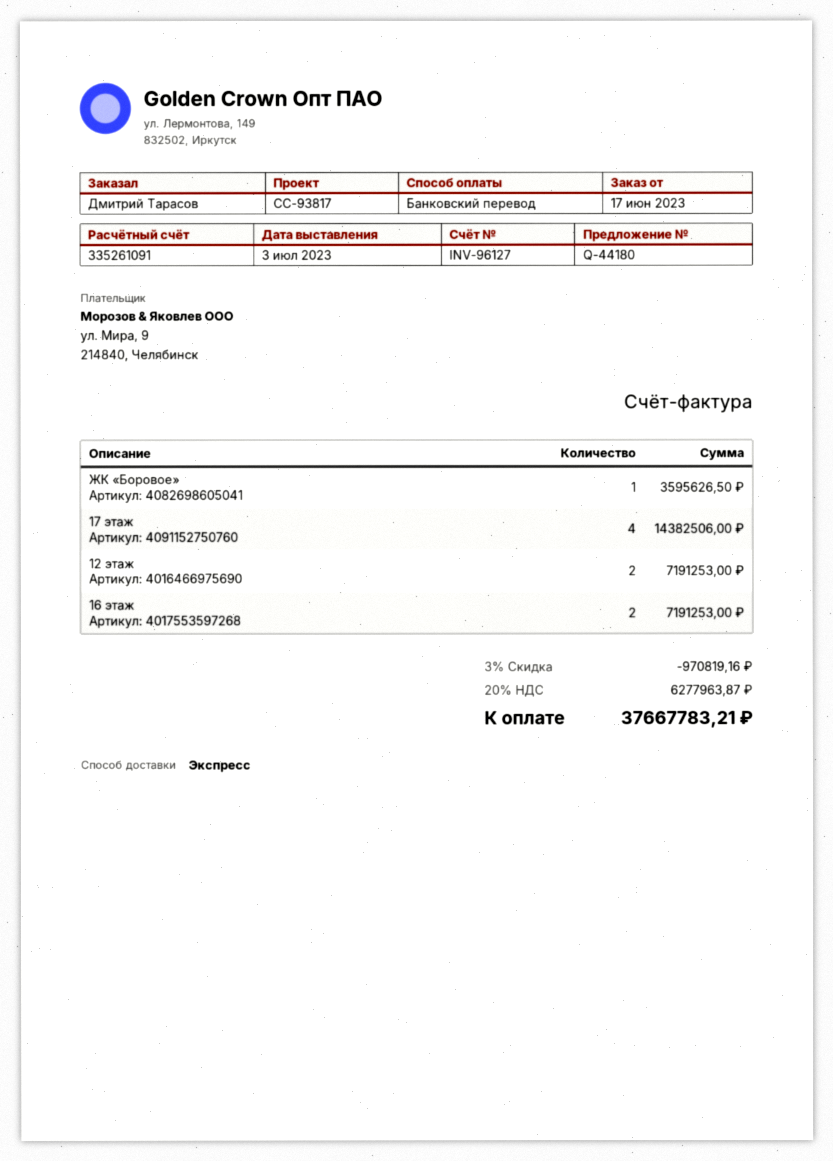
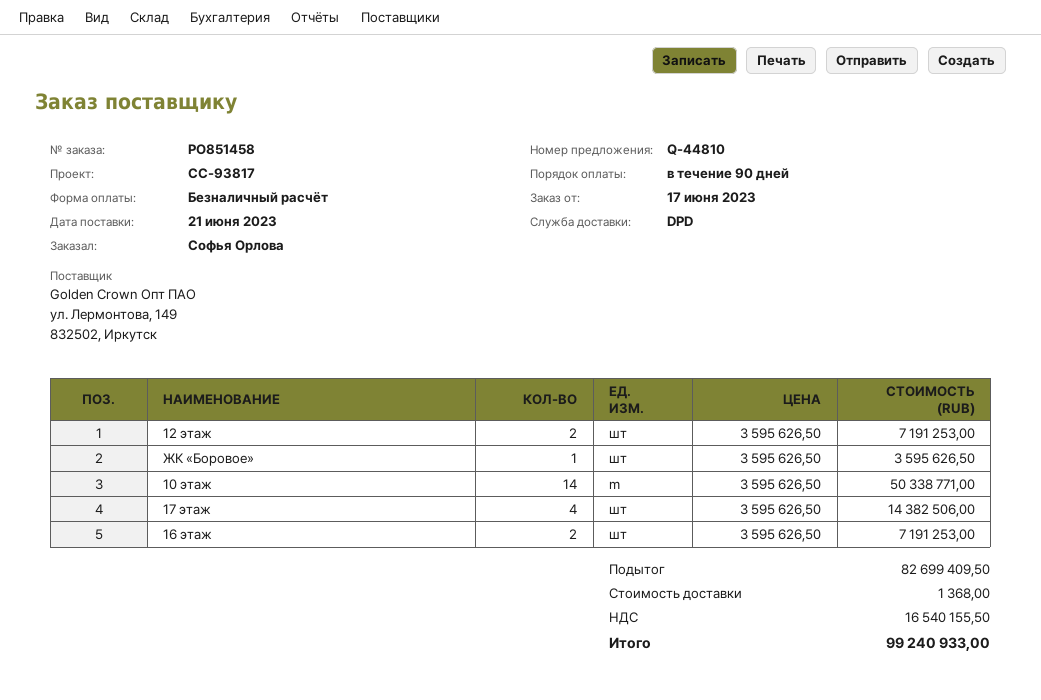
quote number: Q-44180 -> Q-44810
ordered by: Дмитрий Тарасов -> Софья Орлова
shipping method: express -> DPD
10 этаж: none -> 14 for 50338771.00
discount: 3% = 970819.16 -> none
shipping: none -> 1368.00
tax: 6277963.87 -> 16540155.50
total: 37667783.21 -> 99240933.00

